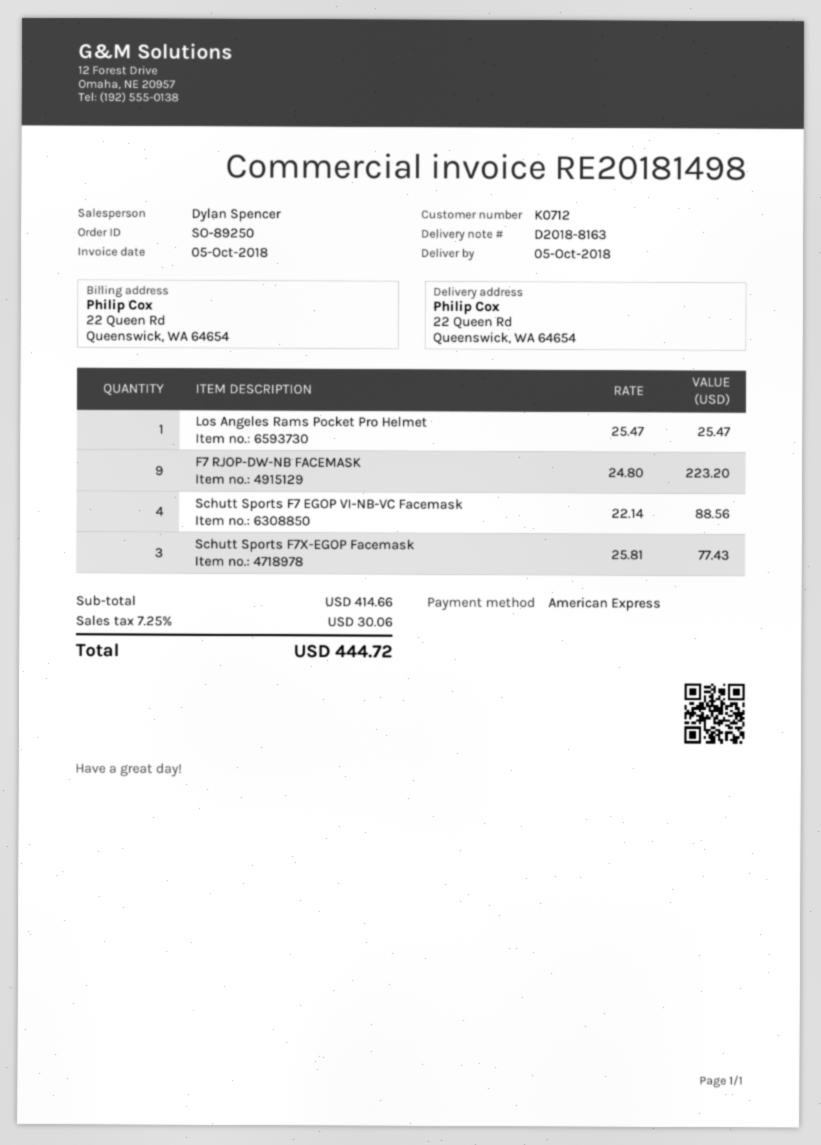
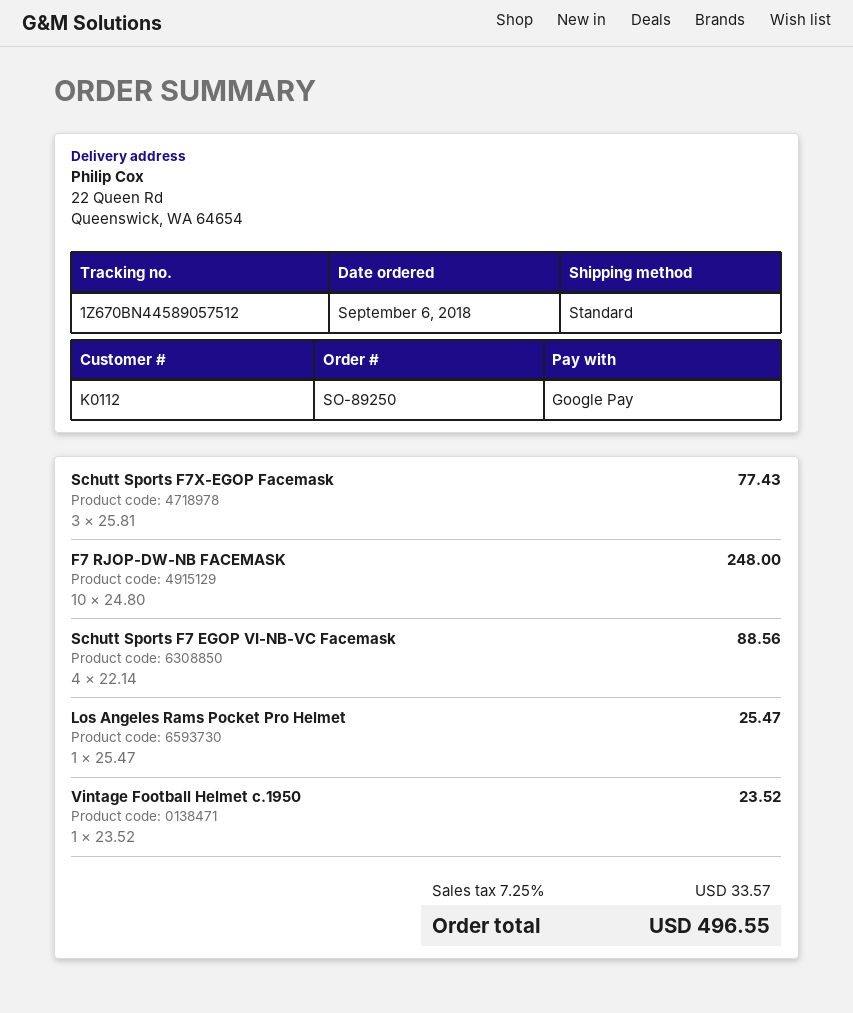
customer number: K0712 -> K0112
payment method: American Express -> Google Pay
F7 RJOP-DW-NB FACEMASK: 9 x 24.80 = 223.20 -> 10 x 24.80 = 248.00
Vintage Football Helmet c.1950: none -> 1 x 23.52 = 23.52
tax: 7.25% = 30.06 -> 7.25% = 33.57
total: 444.72 -> 496.55

